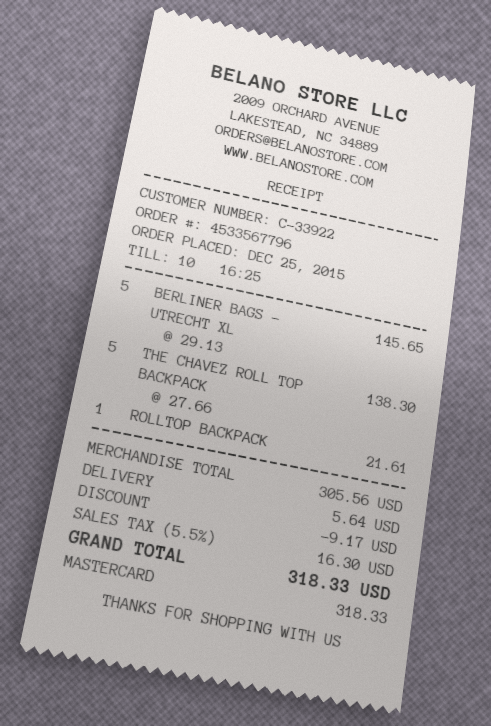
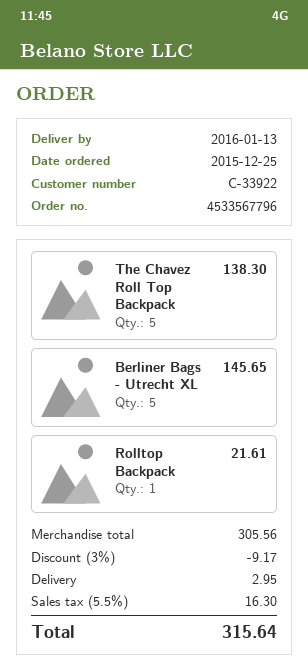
shipping: 5.64 -> 2.95
total: 318.33 -> 315.64

